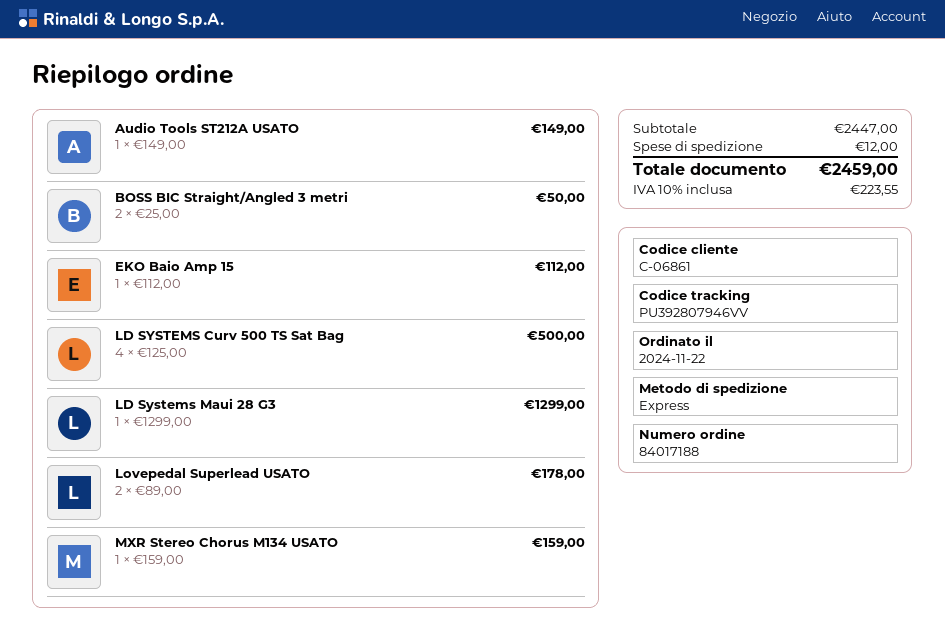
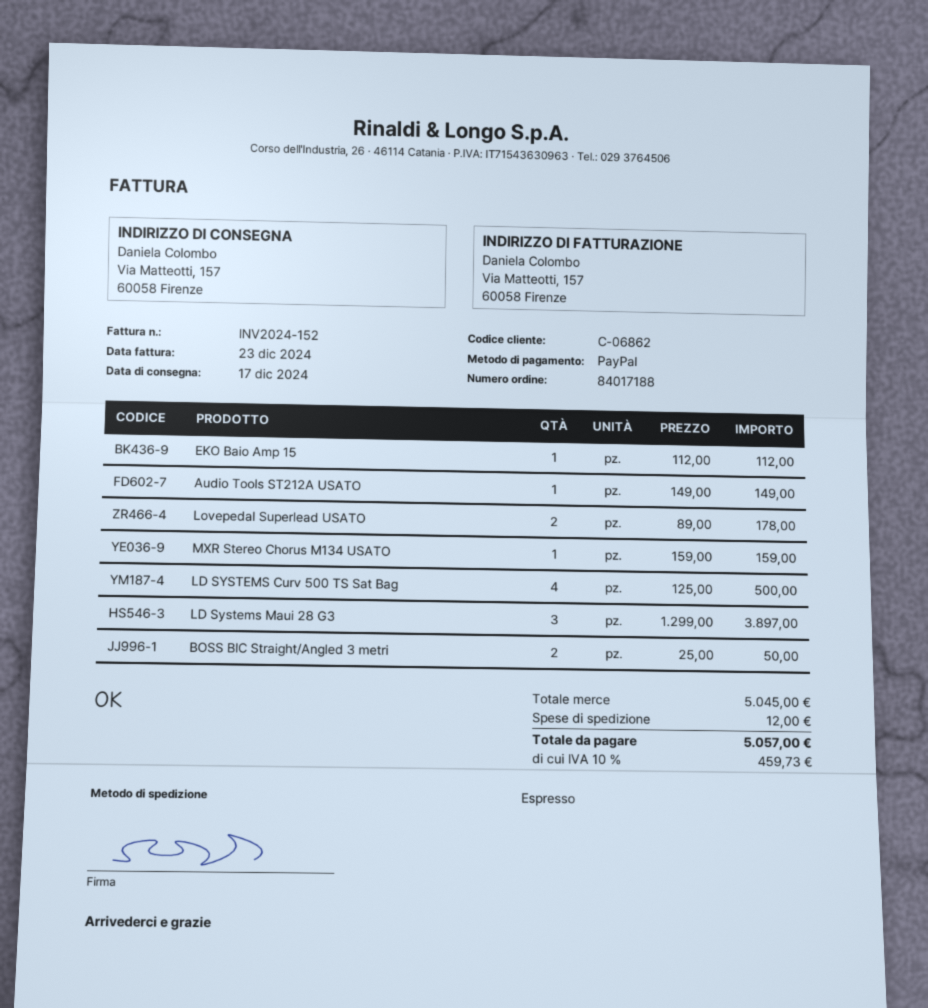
customer number: C-06861 -> C-06862
LD Systems Maui 28 G3: 1 x 1299.00 = 1299.00 -> 3 x 1299.00 = 3897.00
subtotal: 2447.00 -> 5045.00
tax: 10% = 223.55 -> 10% = 459.73
total: 2459.00 -> 5057.00

